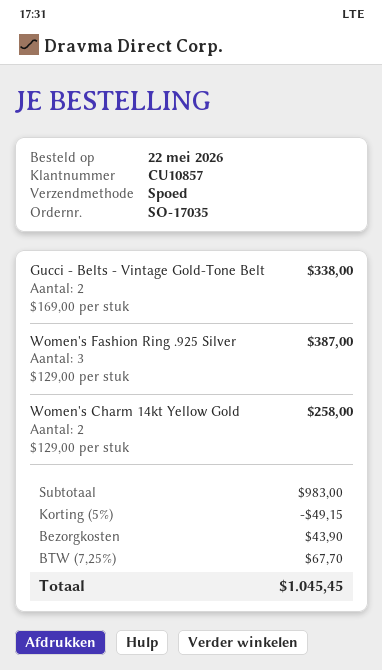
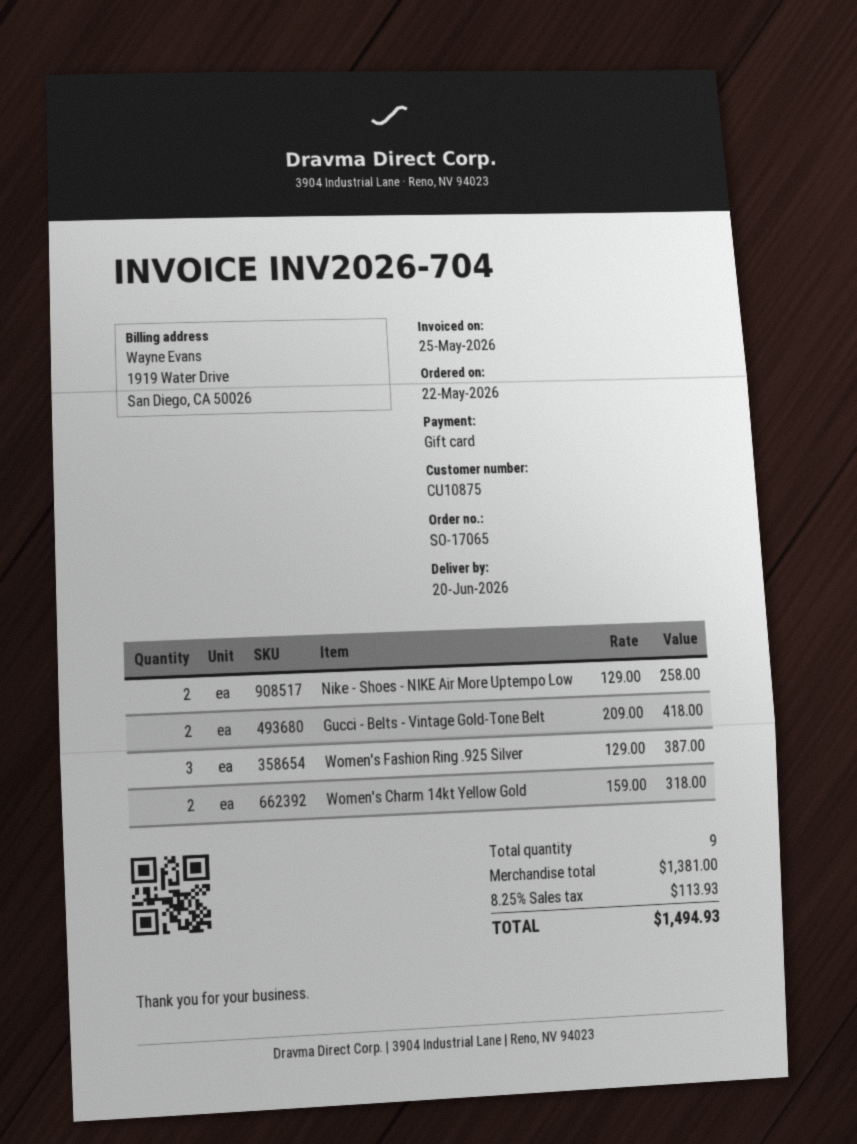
order number: SO-17035 -> SO-17065
customer number: CU10857 -> CU10875
Gucci - Belts - Vintage Gold-Tone Belt: 2 x 169.00 = 338.00 -> 2 x 209.00 = 418.00
Women's Charm 14kt Yellow Gold: 2 x 129.00 = 258.00 -> 2 x 159.00 = 318.00
Nike - Shoes - NIKE Air More Uptempo Low: none -> 2 x 129.00 = 258.00
subtotal: 983.00 -> 1381.00
discount: 5% = 49.15 -> none
shipping: 43.90 -> none
tax: 7.25% = 67.70 -> 8.25% = 113.93
total: 1045.45 -> 1494.93

